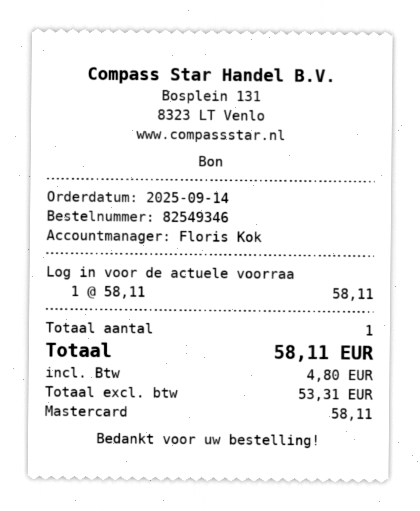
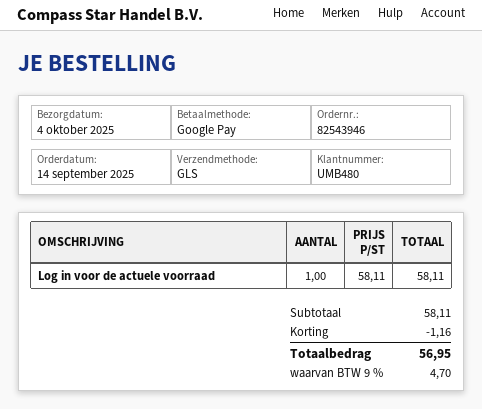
order number: 82549346 -> 82543946
payment method: Mastercard -> Google Pay
discount: none -> 1.16
tax: 4.80 -> 4.70
total: 58.11 -> 56.95

